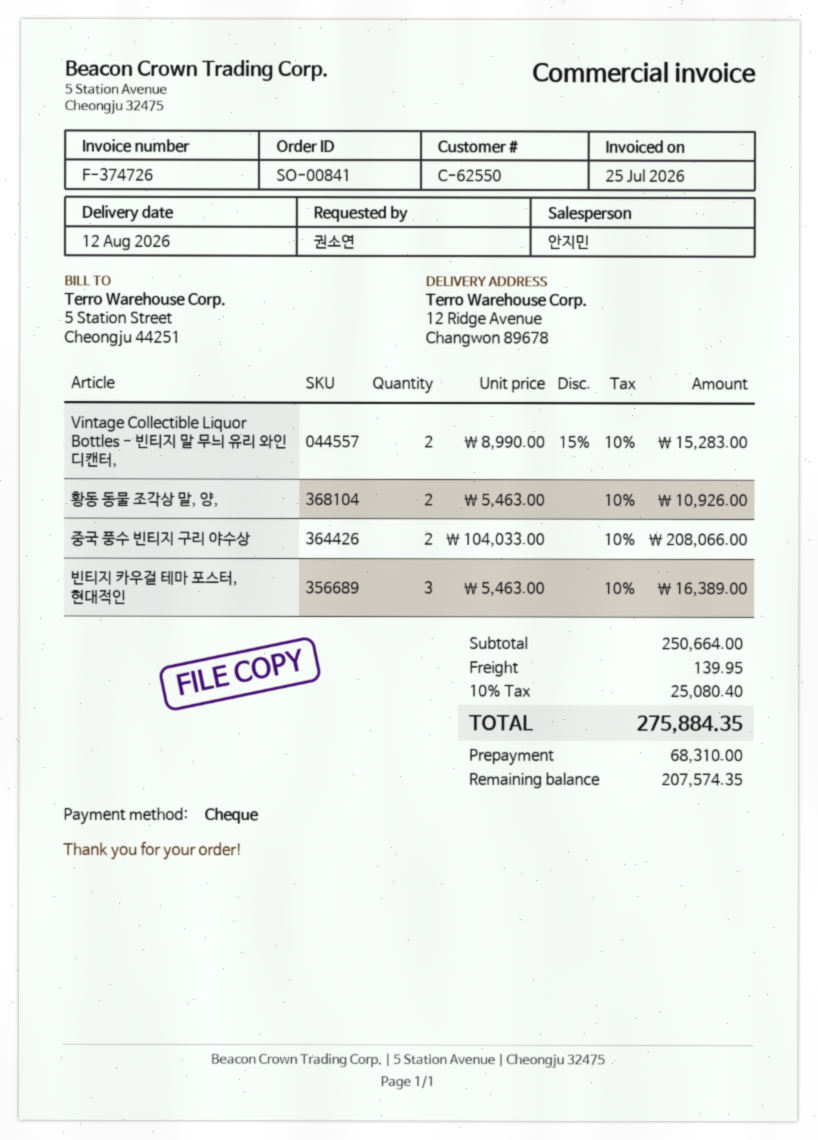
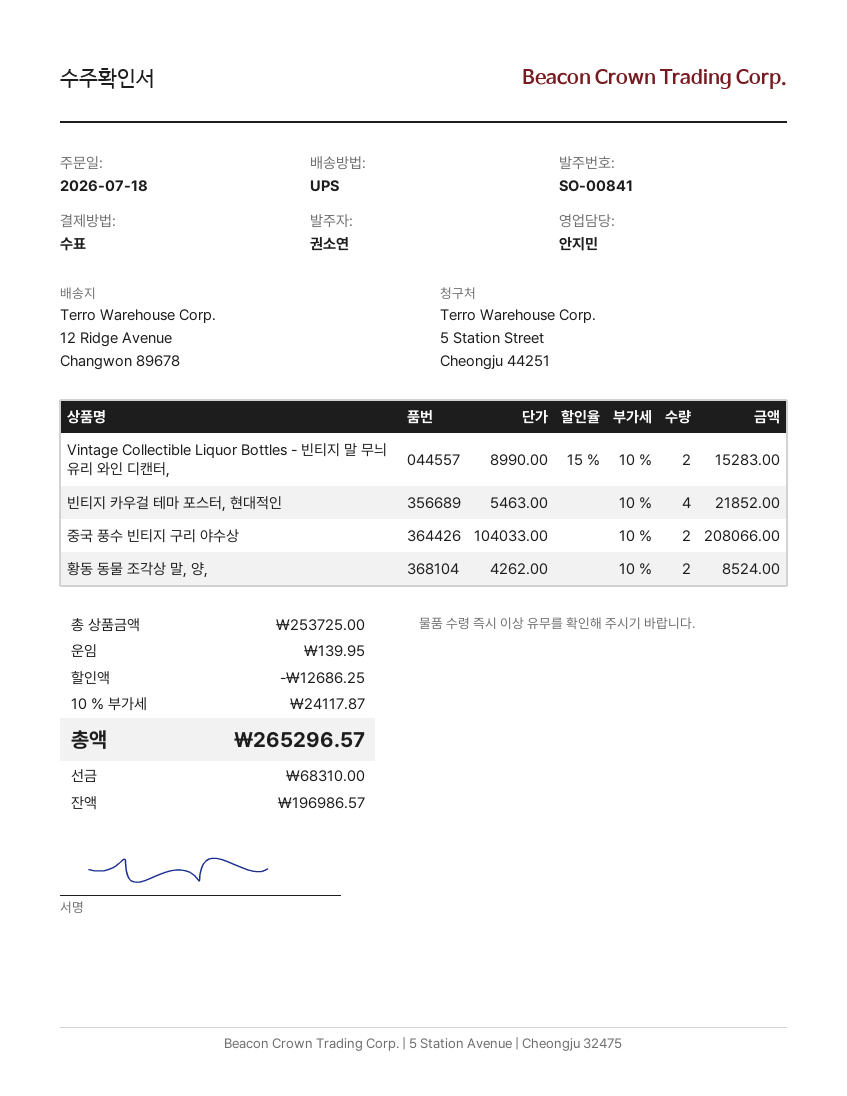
황동 동물 조각상 말, 양,: 2 x 5463.00 = 10926.00 -> 2 x 4262.00 = 8524.00
빈티지 카우걸 테마 포스터, 현대적인: 3 x 5463.00 = 16389.00 -> 4 x 5463.00 = 21852.00
subtotal: 250664.00 -> 253725.00
discount: none -> 12686.25
tax: 10% = 25080.40 -> 10% = 24117.87
total: 275884.35 -> 265296.57
balance: 207574.35 -> 196986.57

